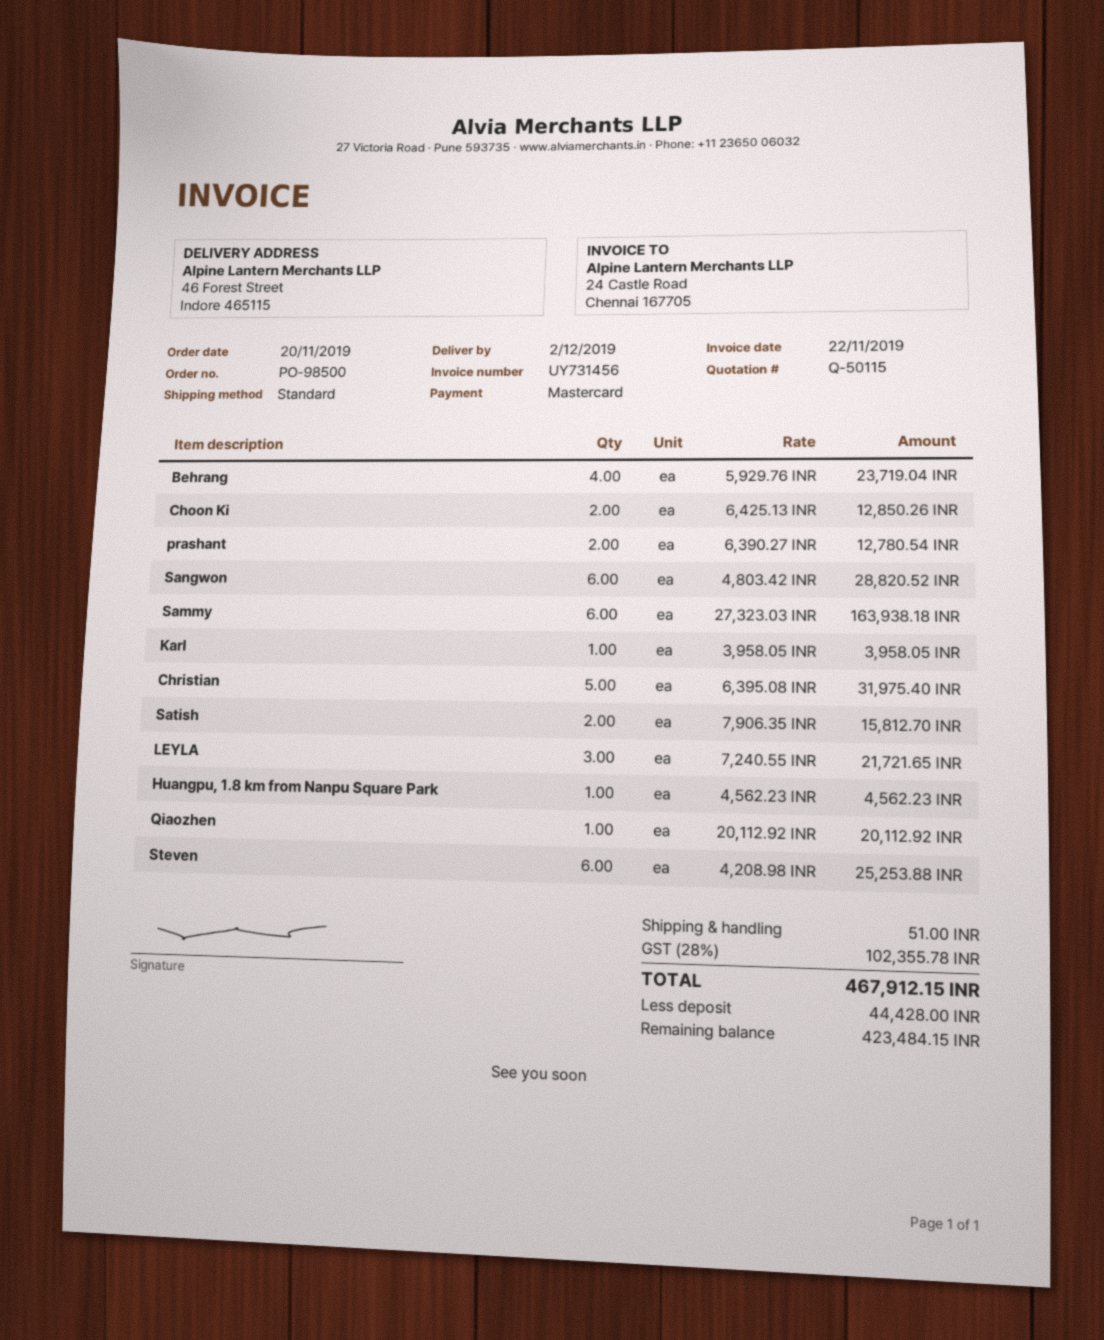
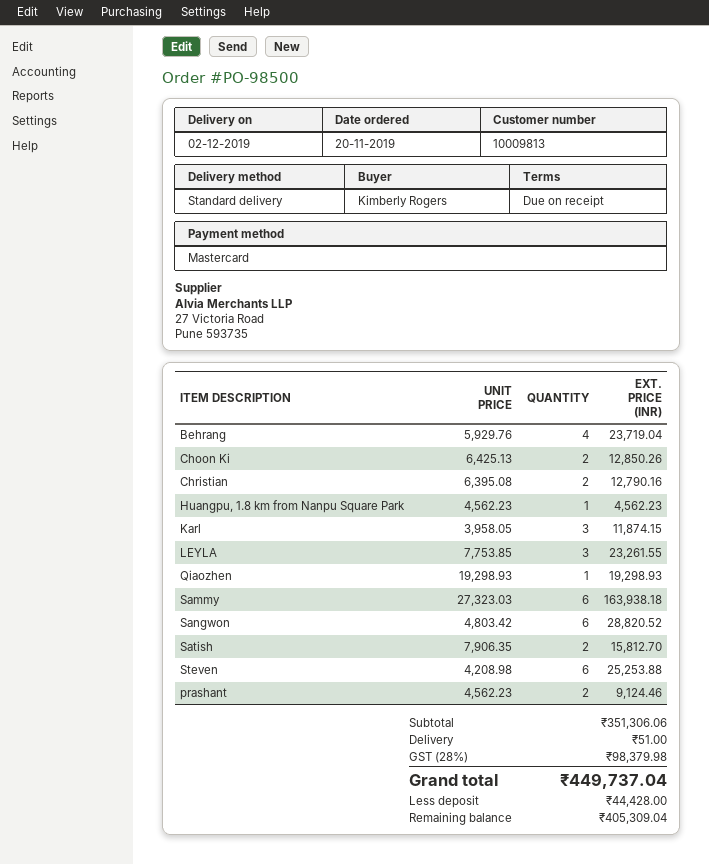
prashant: 2 x 6390.27 = 12780.54 -> 2 x 4562.23 = 9124.46
Karl: 1 x 3958.05 = 3958.05 -> 3 x 3958.05 = 11874.15
Christian: 5 x 6395.08 = 31975.40 -> 2 x 6395.08 = 12790.16
LEYLA: 3 x 7240.55 = 21721.65 -> 3 x 7753.85 = 23261.55
Qiaozhen: 1 x 20112.92 = 20112.92 -> 1 x 19298.93 = 19298.93
tax: 28% = 102355.78 -> 28% = 98379.98
total: 467912.15 -> 449737.04
balance: 423484.15 -> 405309.04

